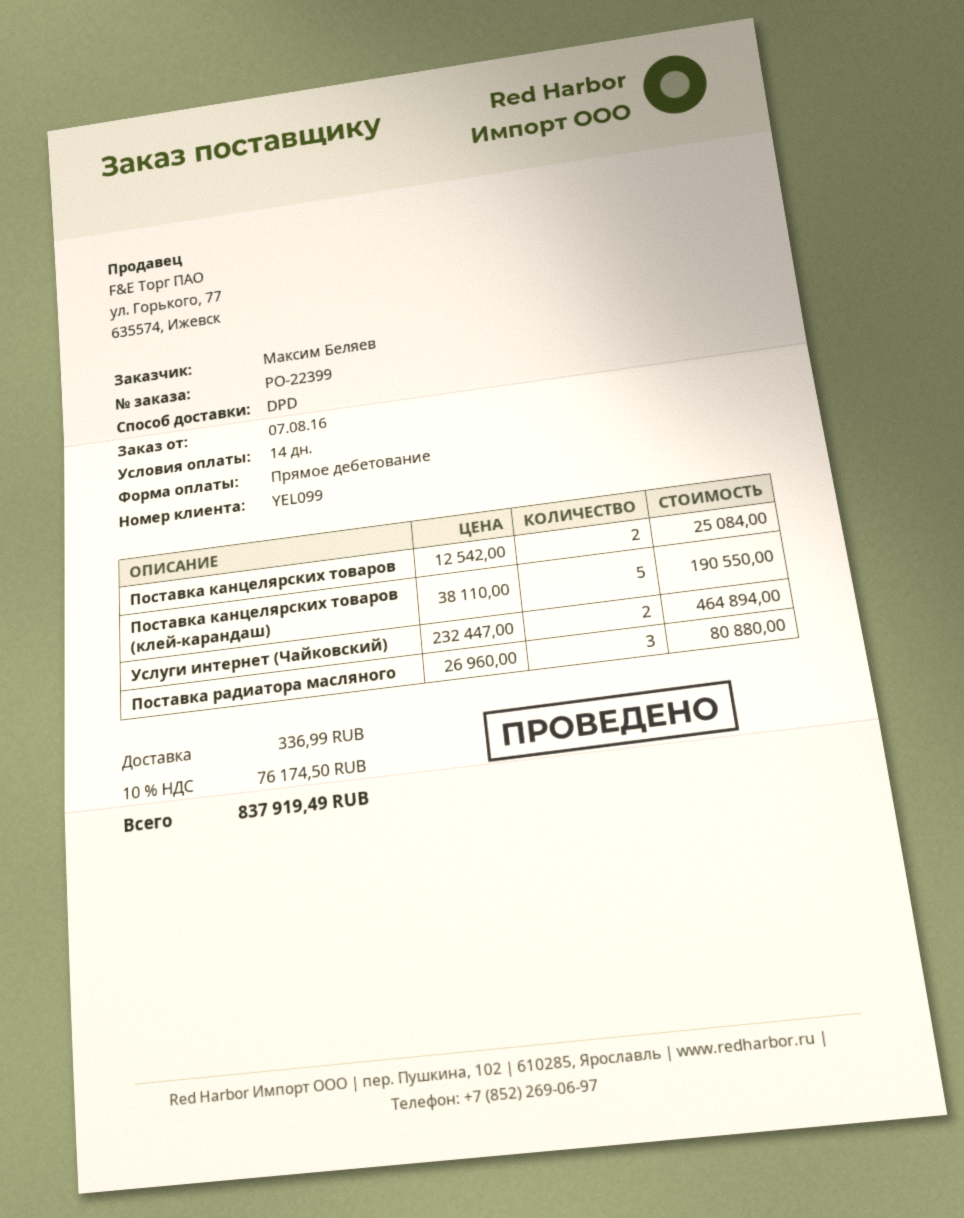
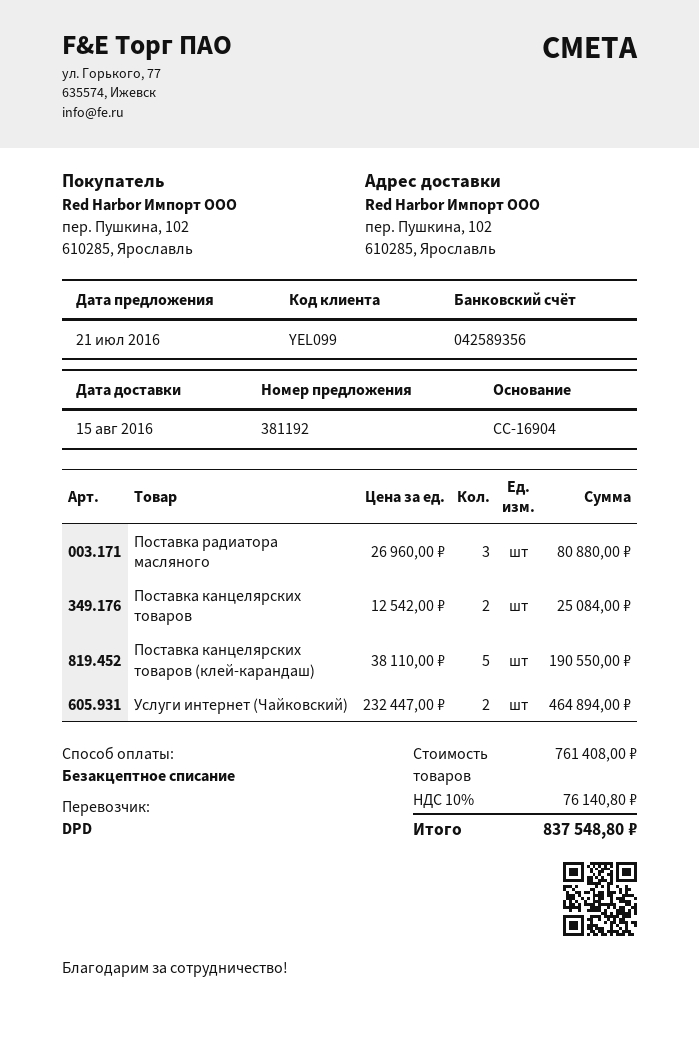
shipping: 336.99 -> none
tax: 10% = 76174.50 -> 10% = 76140.80
total: 837919.49 -> 837548.80

